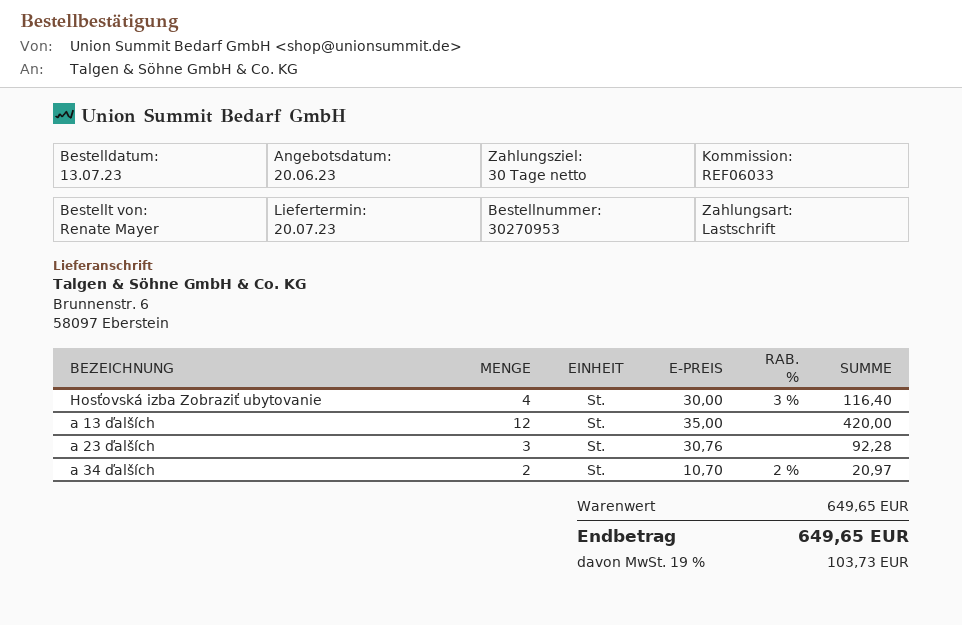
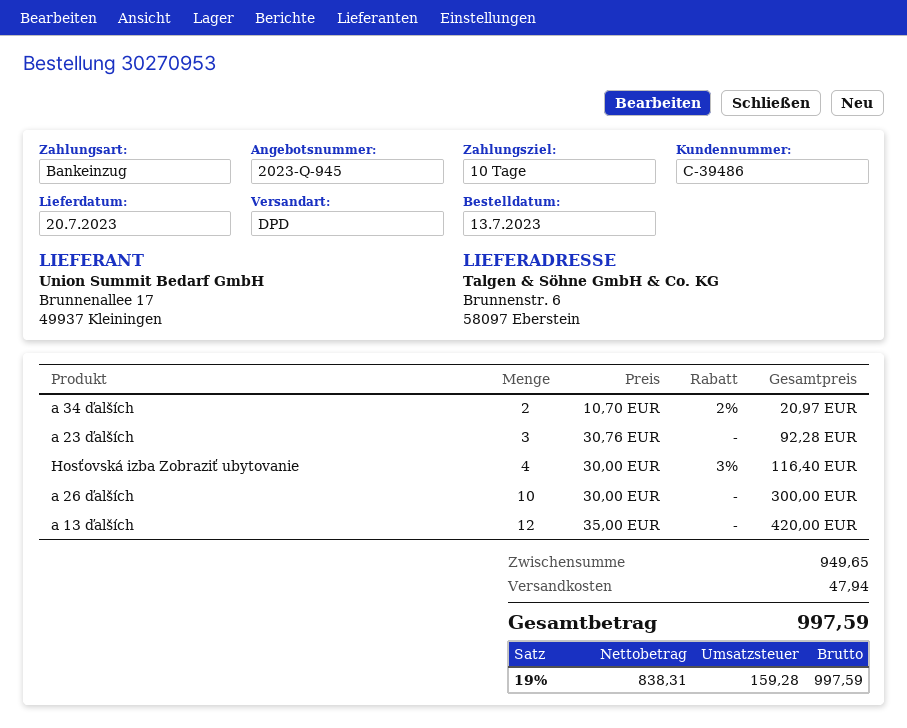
payment terms: 30 days -> 10 days
a 26 ďalších: none -> 10 x 30.00 = 300.00
subtotal: 649.65 -> 949.65
shipping: none -> 47.94
tax: 19% = 103.73 -> 19% = 159.28
total: 649.65 -> 997.59

